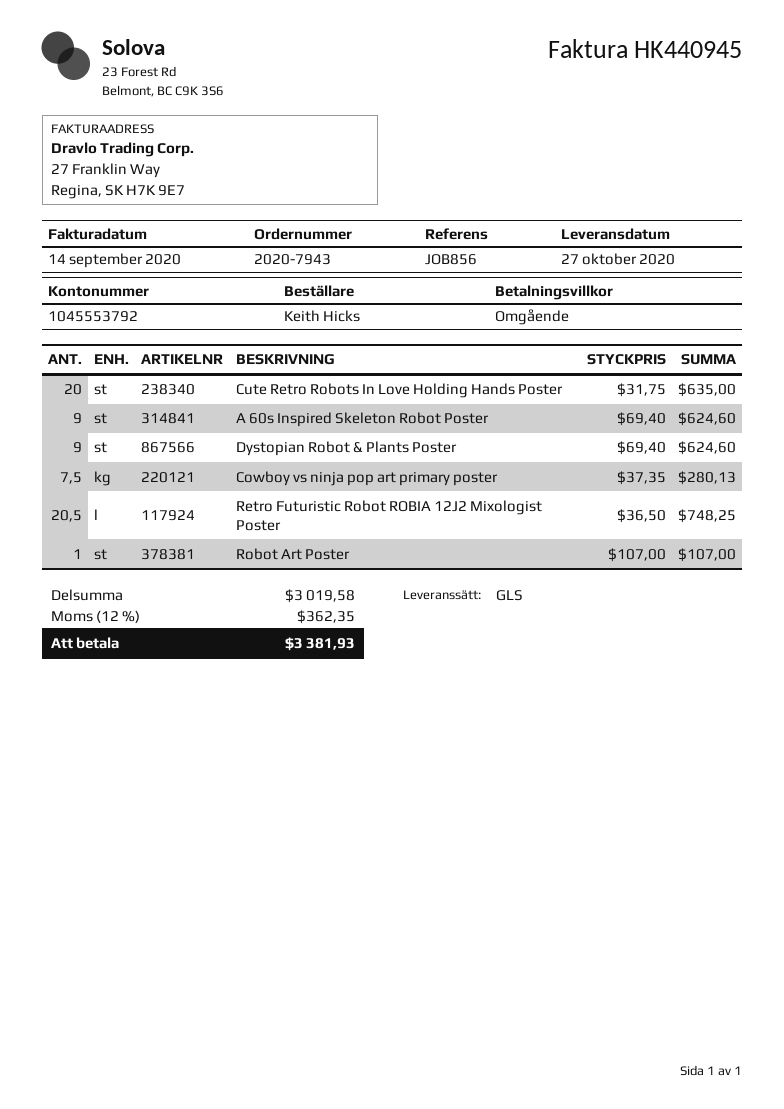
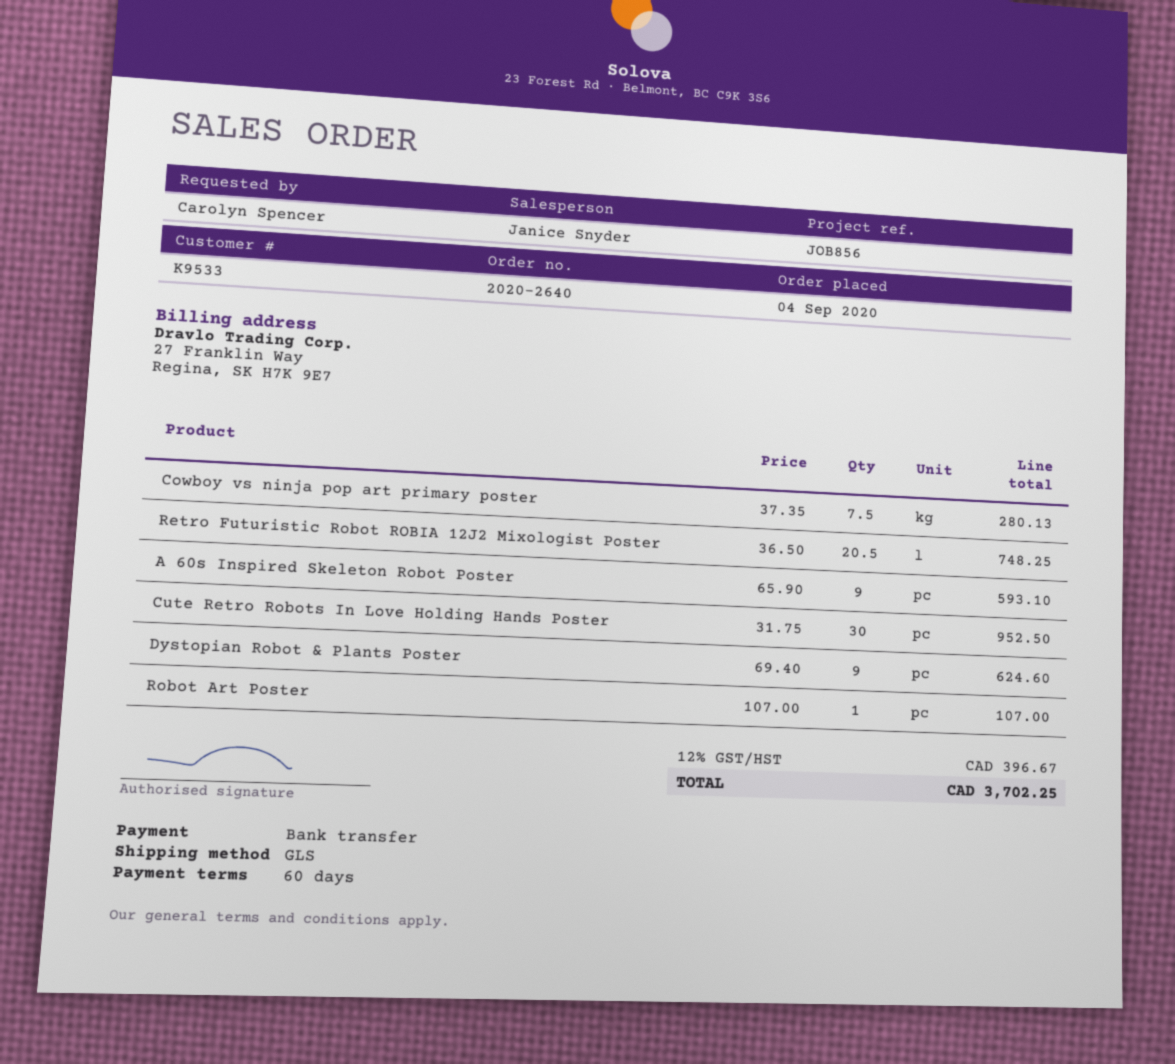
order number: 2020-7943 -> 2020-2640
payment terms: on receipt -> 60 days
ordered by: Keith Hicks -> Carolyn Spencer
Cute Retro Robots In Love Holding Hands Poster: 20 x 31.75 = 635.00 -> 30 x 31.75 = 952.50
A 60s Inspired Skeleton Robot Poster: 9 x 69.40 = 624.60 -> 9 x 65.90 = 593.10
tax: 12% = 362.35 -> 12% = 396.67
total: 3381.93 -> 3702.25

